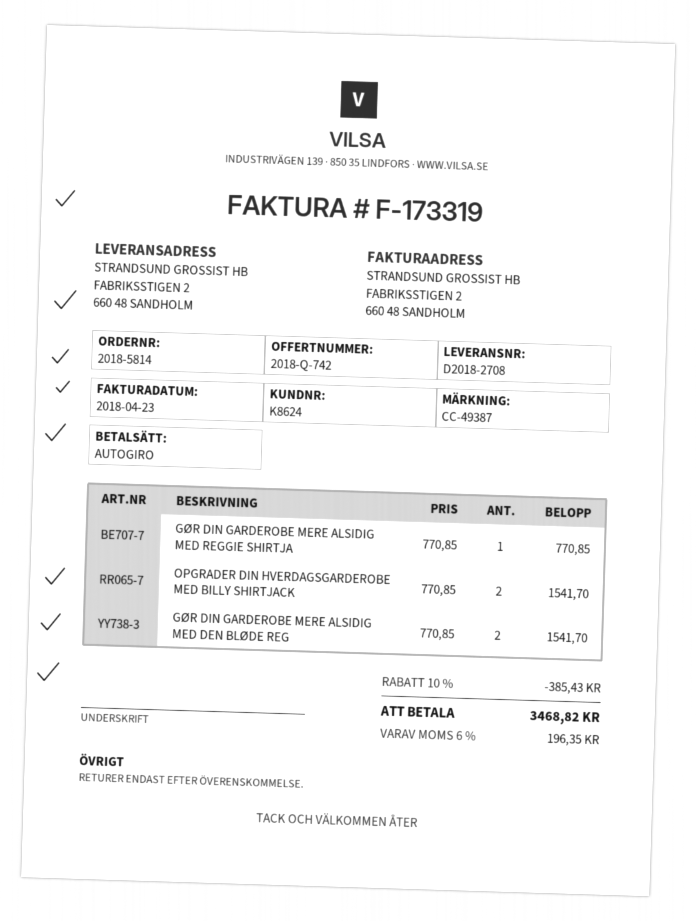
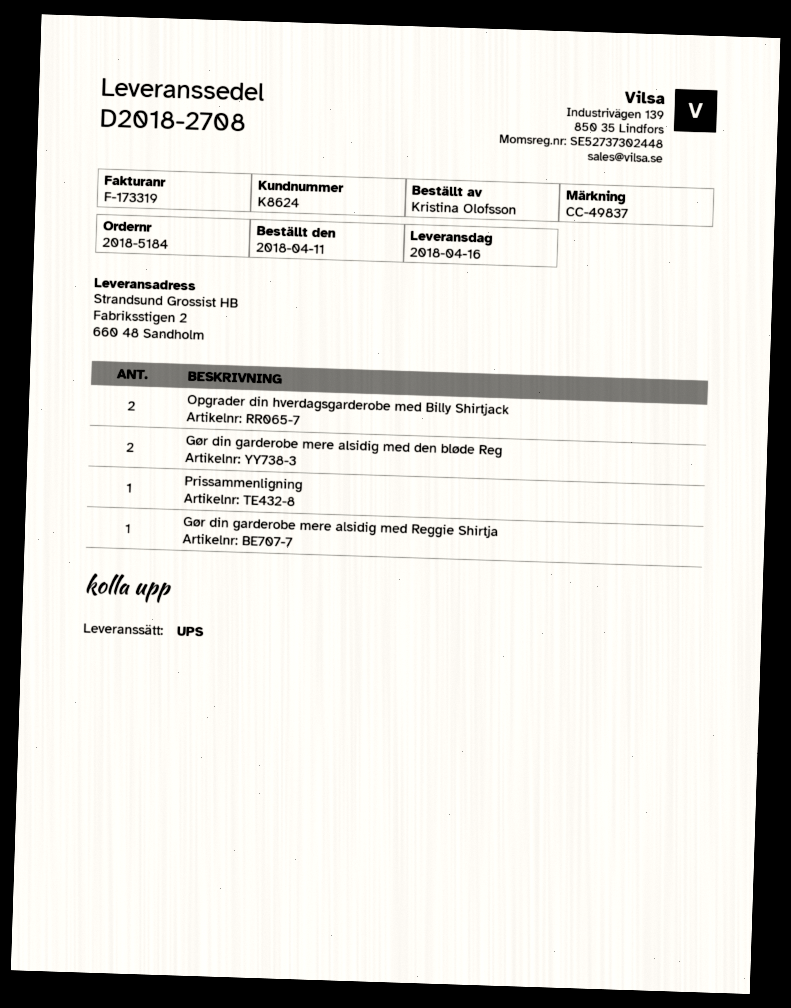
order number: 2018-5814 -> 2018-5184
reference: CC-49387 -> CC-49837
Prissammenligning: none -> 1

